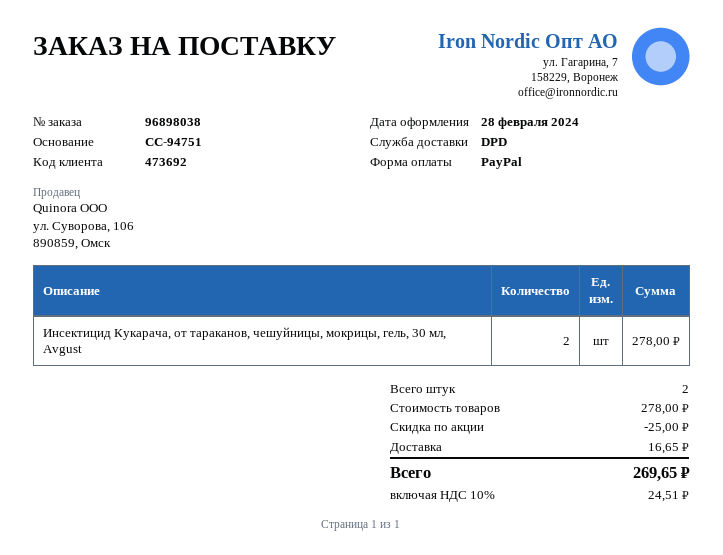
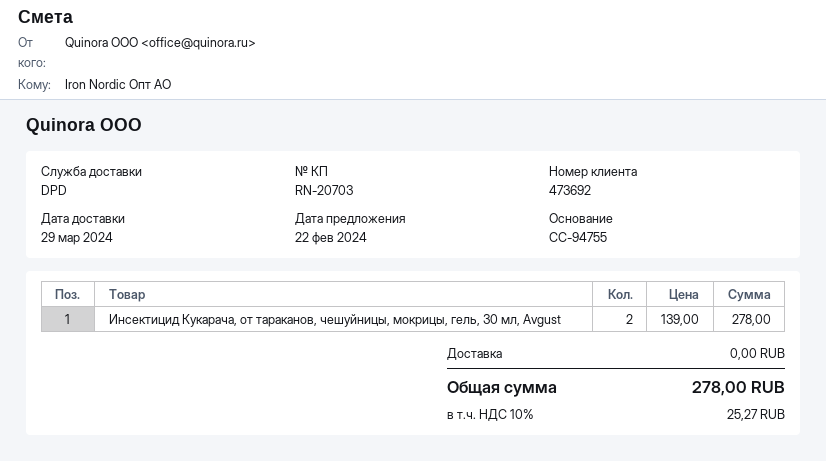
reference: CC-94751 -> CC-94755
discount: 25.00 -> none
shipping: 16.65 -> 0.00
tax: 10% = 24.51 -> 10% = 25.27
total: 269.65 -> 278.00

